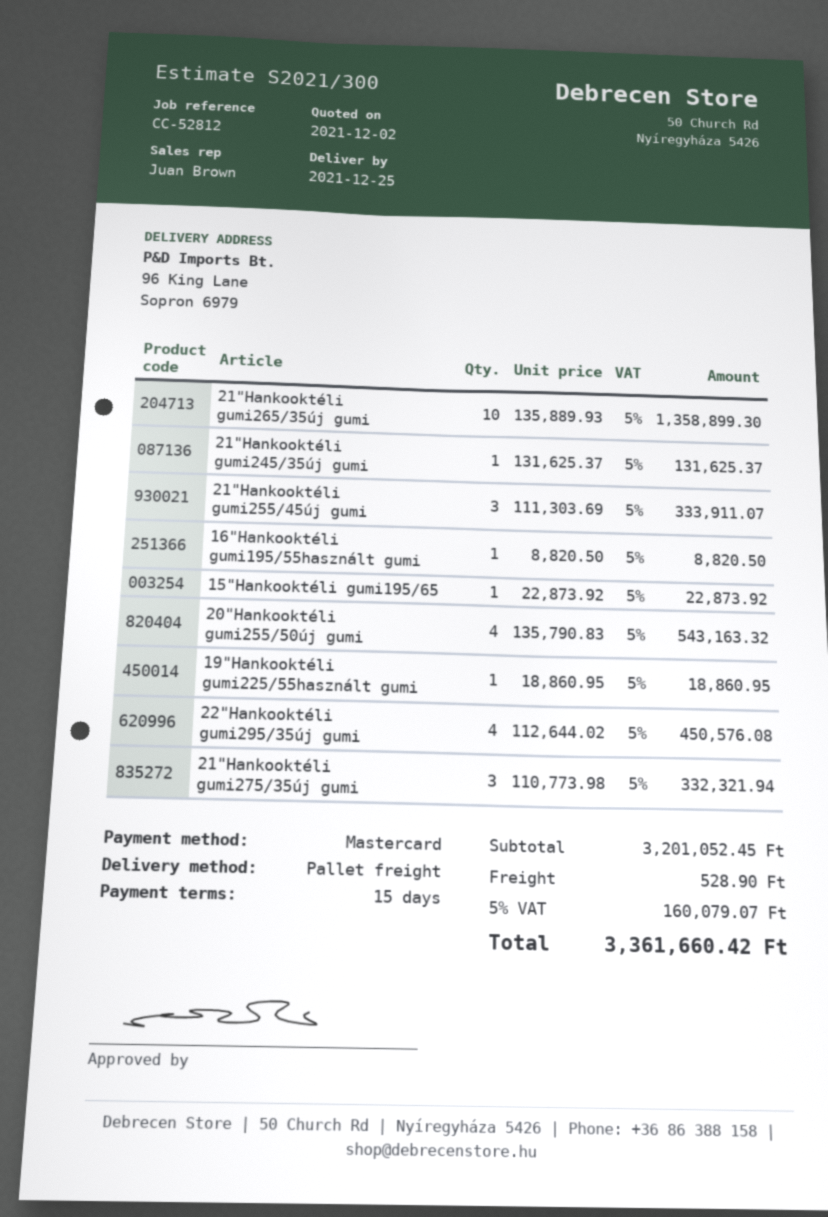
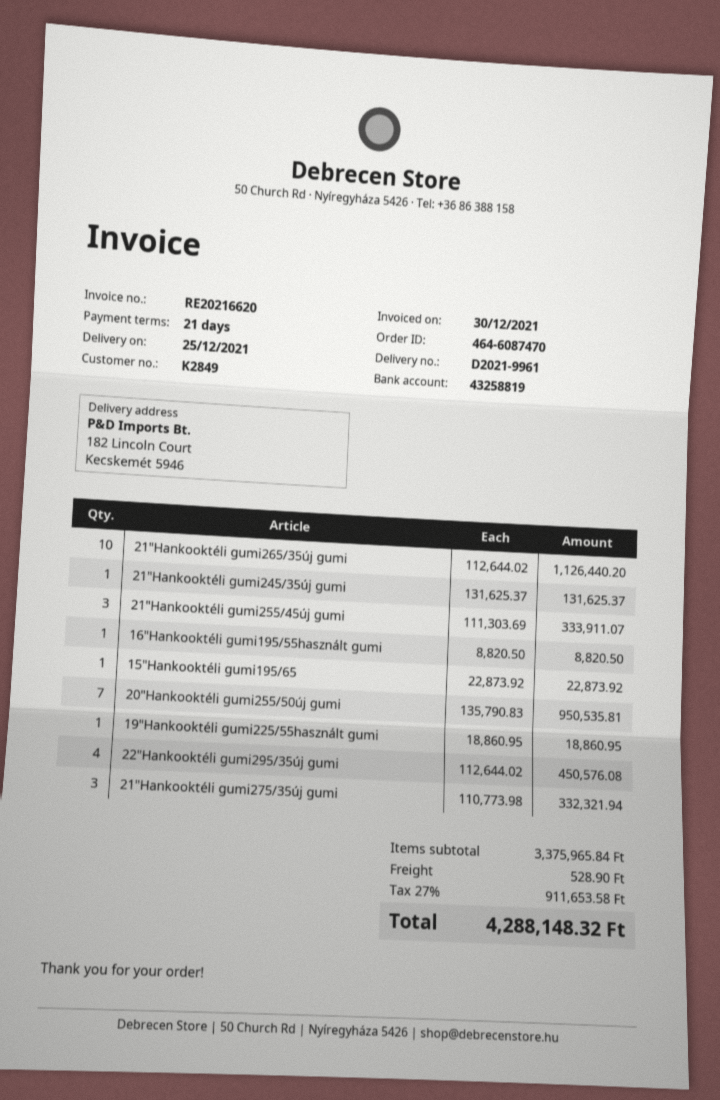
payment terms: 15 days -> 21 days
ship to: 96 King Lane, Sopron 6979 -> 182 Lincoln Court, Kecskemét 5946
21"Hankooktéli gumi265/35új gumi: 10 x 135889.93 = 1358899.30 -> 10 x 112644.02 = 1126440.20
20"Hankooktéli gumi255/50új gumi: 4 x 135790.83 = 543163.32 -> 7 x 135790.83 = 950535.81
subtotal: 3201052.45 -> 3375965.84
tax: 5% = 160079.07 -> 27% = 911653.58
total: 3361660.42 -> 4288148.32

